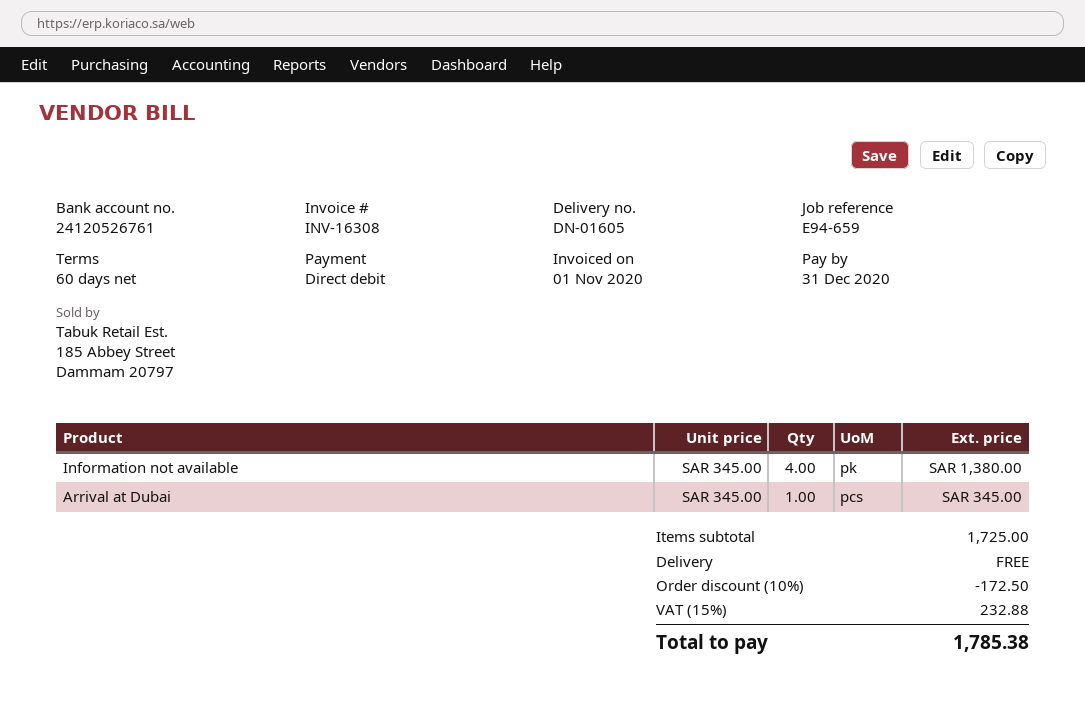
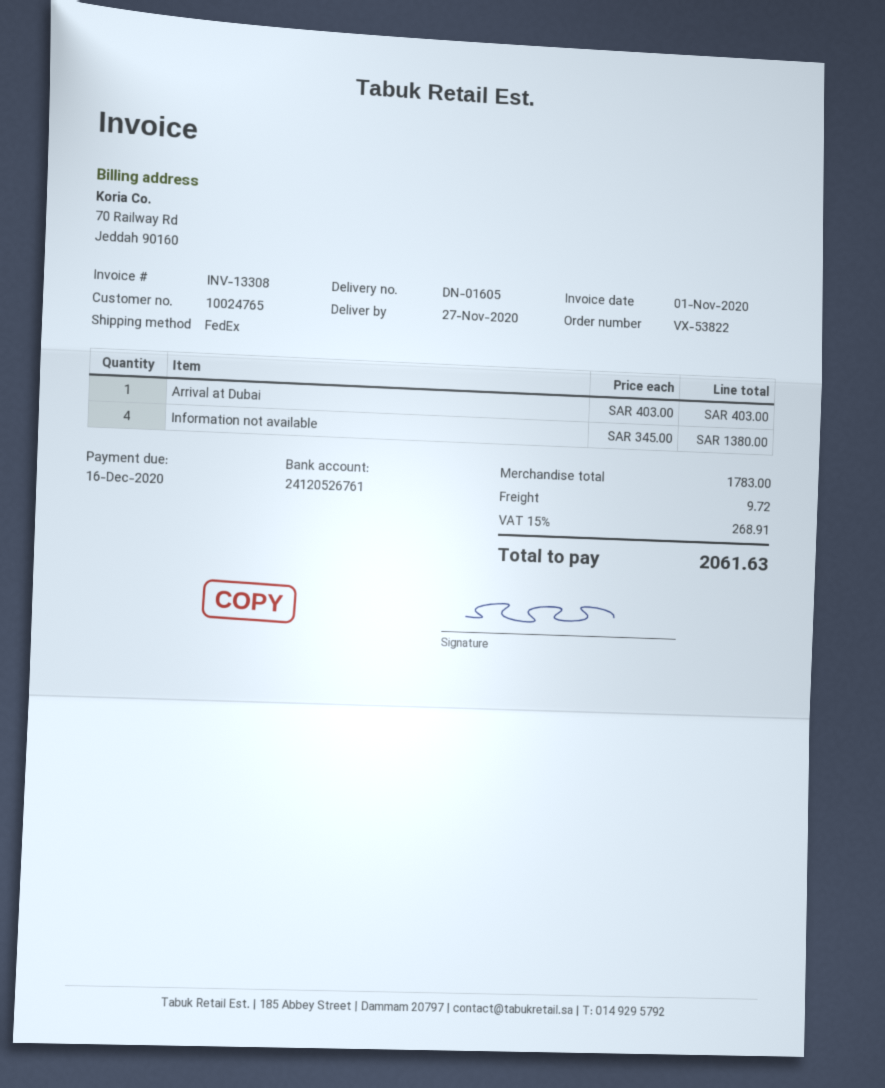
invoice number: INV-16308 -> INV-13308
due date: 2020-12-31 -> 2020-12-16
Arrival at Dubai: 1 x 345.00 = 345.00 -> 1 x 403.00 = 403.00
subtotal: 1725.00 -> 1783.00
discount: 10% = 172.50 -> none
shipping: 0.00 -> 9.72
tax: 15% = 232.88 -> 15% = 268.91
total: 1785.38 -> 2061.63

